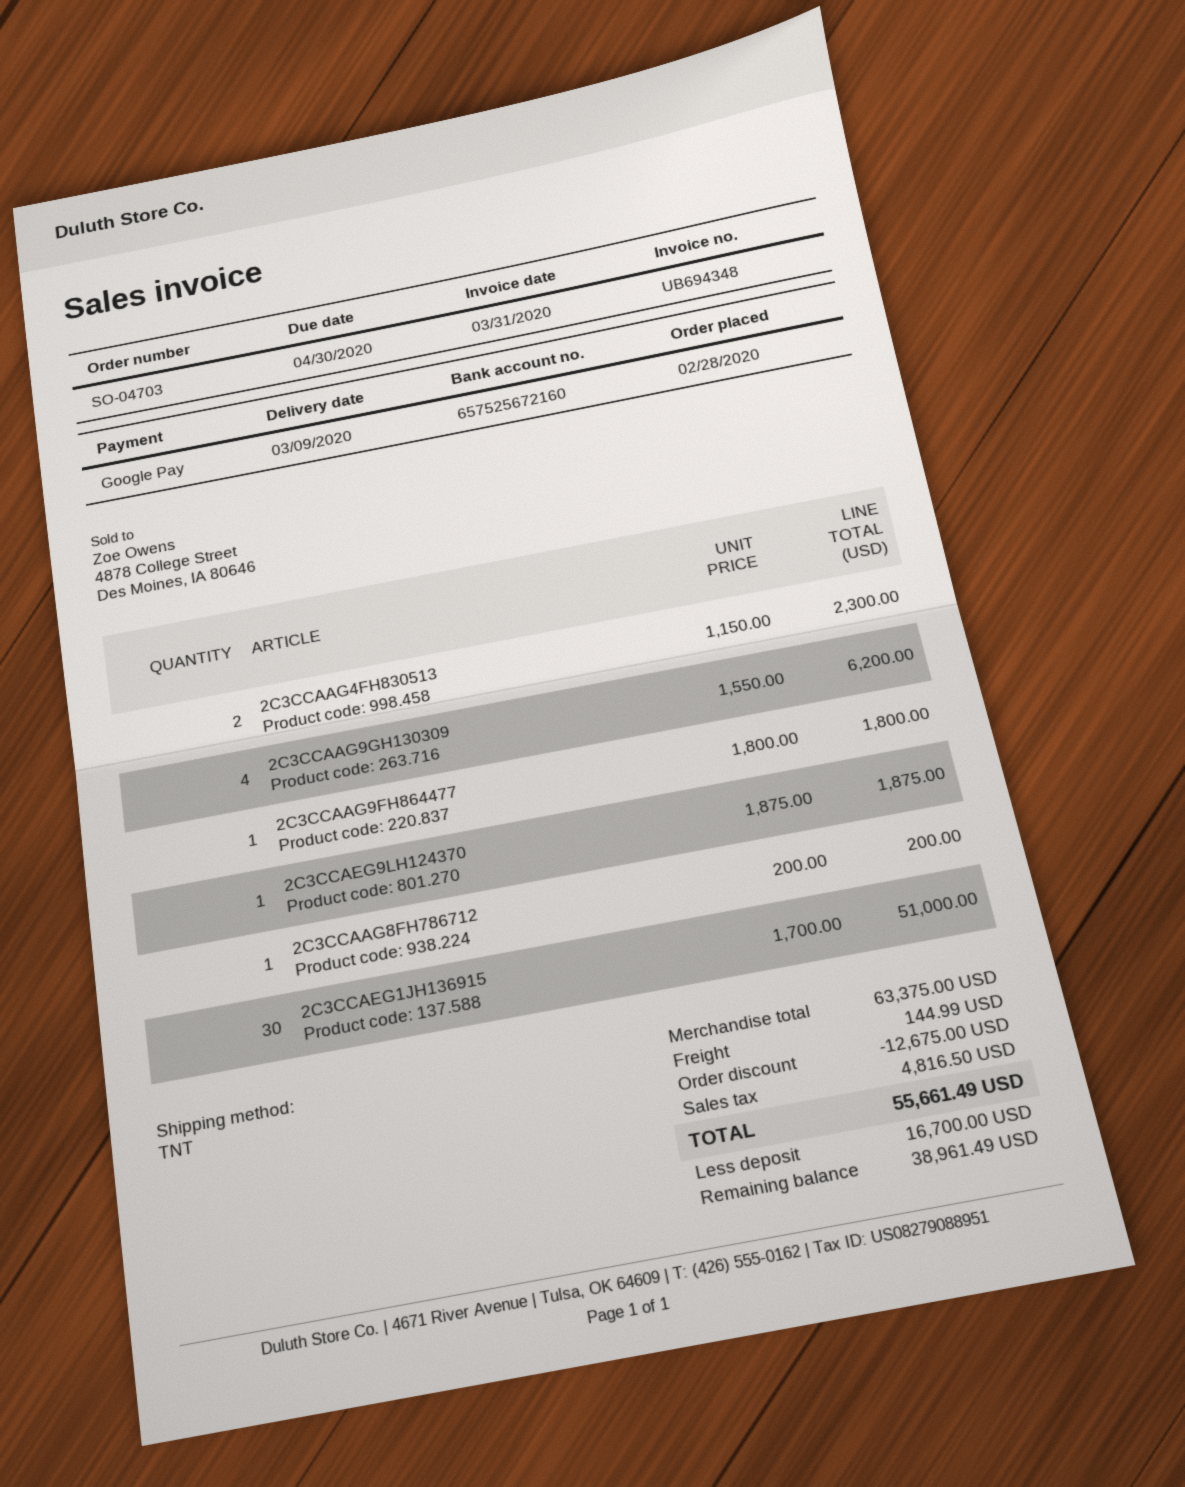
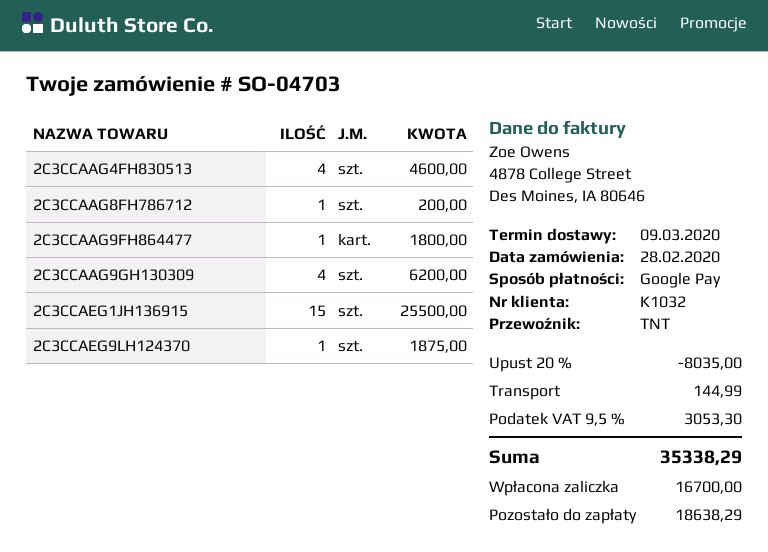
2C3CCAAG4FH830513: 2 for 2300.00 -> 4 for 4600.00
2C3CCAEG1JH136915: 30 for 51000.00 -> 15 for 25500.00
discount: 12675.00 -> 8035.00
tax: 4816.50 -> 3053.30
total: 55661.49 -> 35338.29
balance: 38961.49 -> 18638.29

